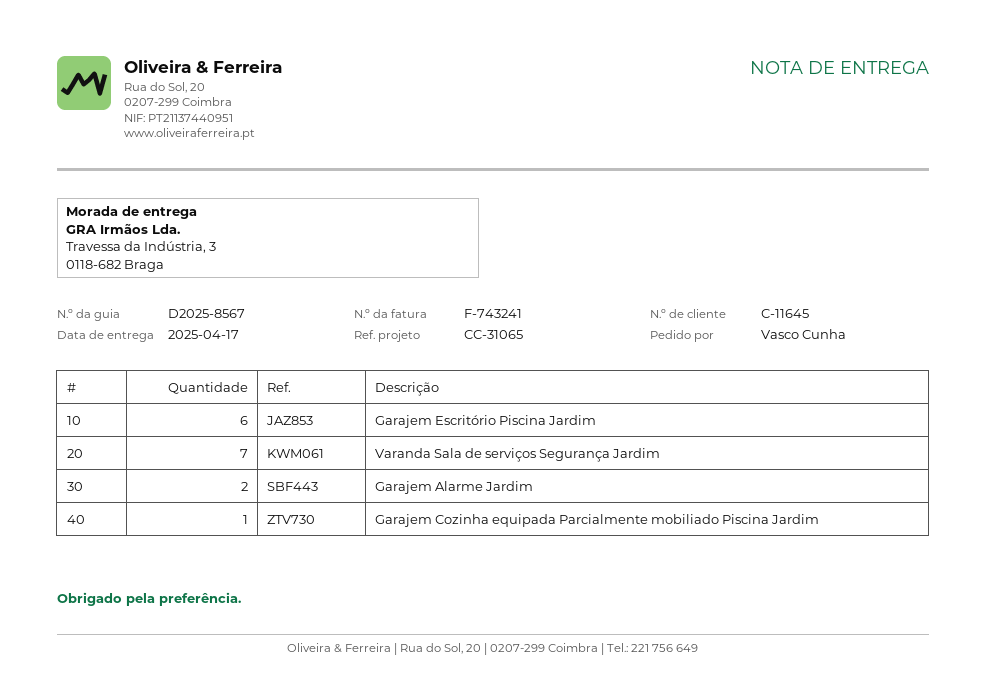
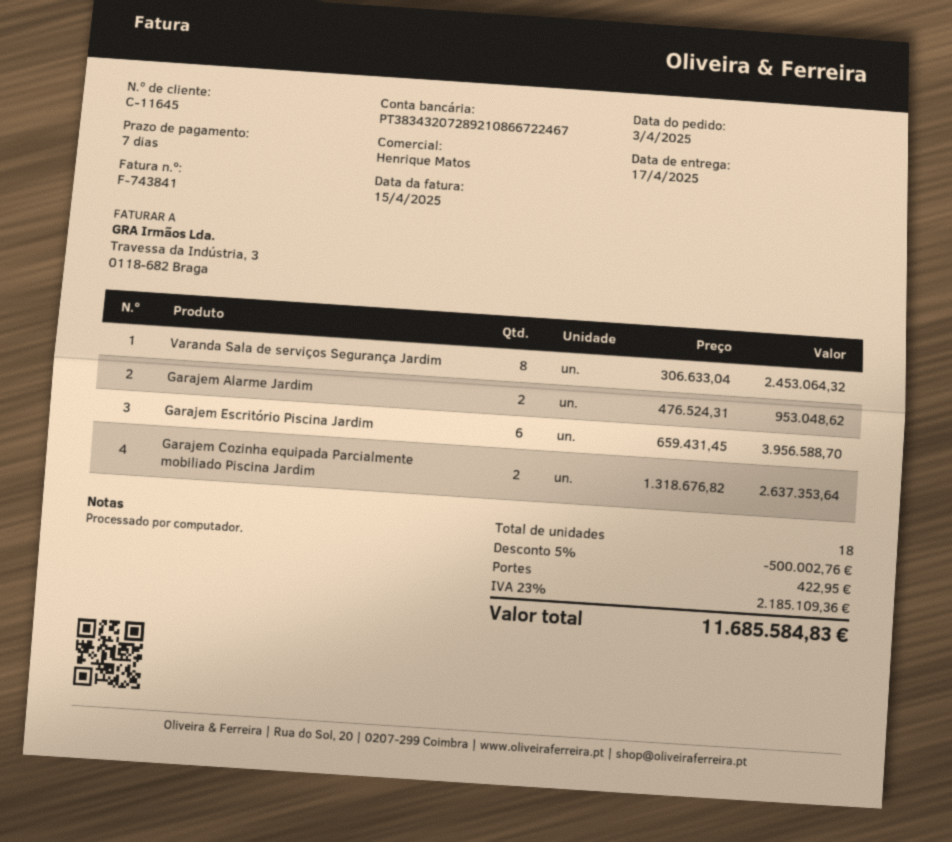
invoice number: F-743241 -> F-743841
Varanda Sala de serviços Segurança Jardim: 7 -> 8
Garajem Cozinha equipada Parcialmente mobiliado Piscina Jardim: 1 -> 2

